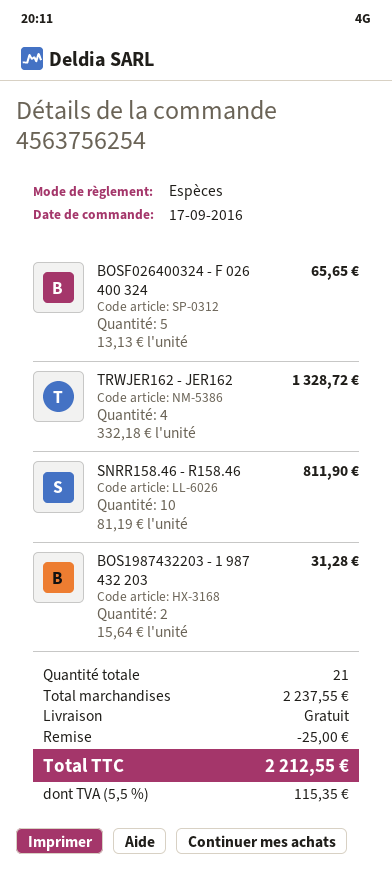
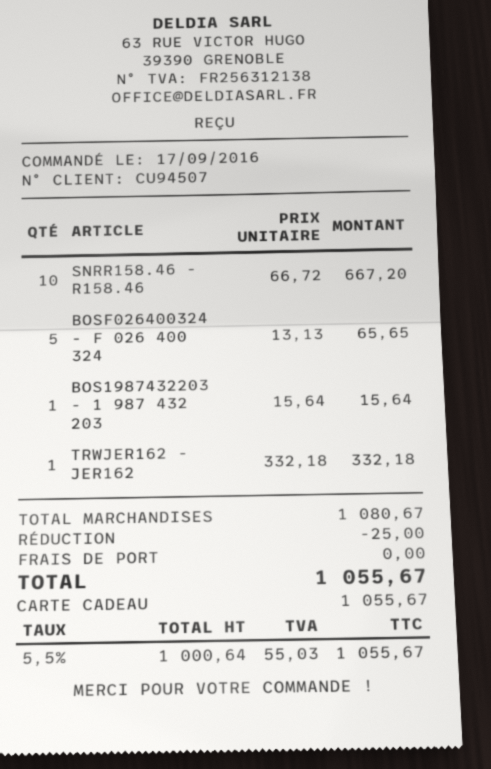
payment method: cash -> gift card
TRWJER162 - JER162: 4 x 332.18 = 1328.72 -> 1 x 332.18 = 332.18
SNRR158.46 - R158.46: 10 x 81.19 = 811.90 -> 10 x 66.72 = 667.20
BOS1987432203 - 1 987 432 203: 2 x 15.64 = 31.28 -> 1 x 15.64 = 15.64
subtotal: 2237.55 -> 1080.67
tax: 5.5% = 115.35 -> 5.5% = 55.03
total: 2212.55 -> 1055.67

